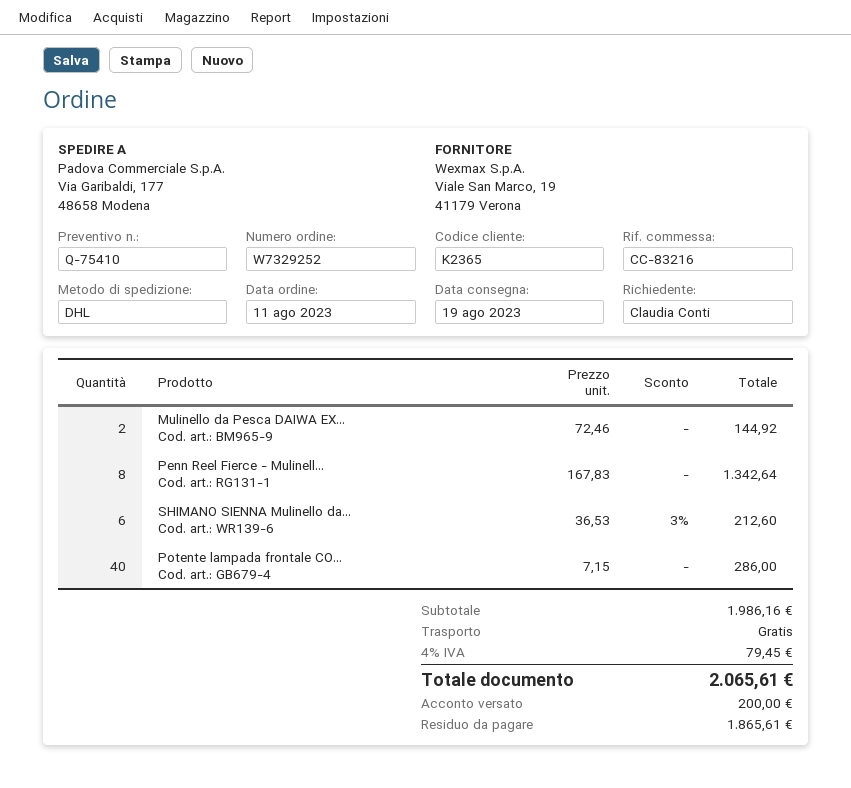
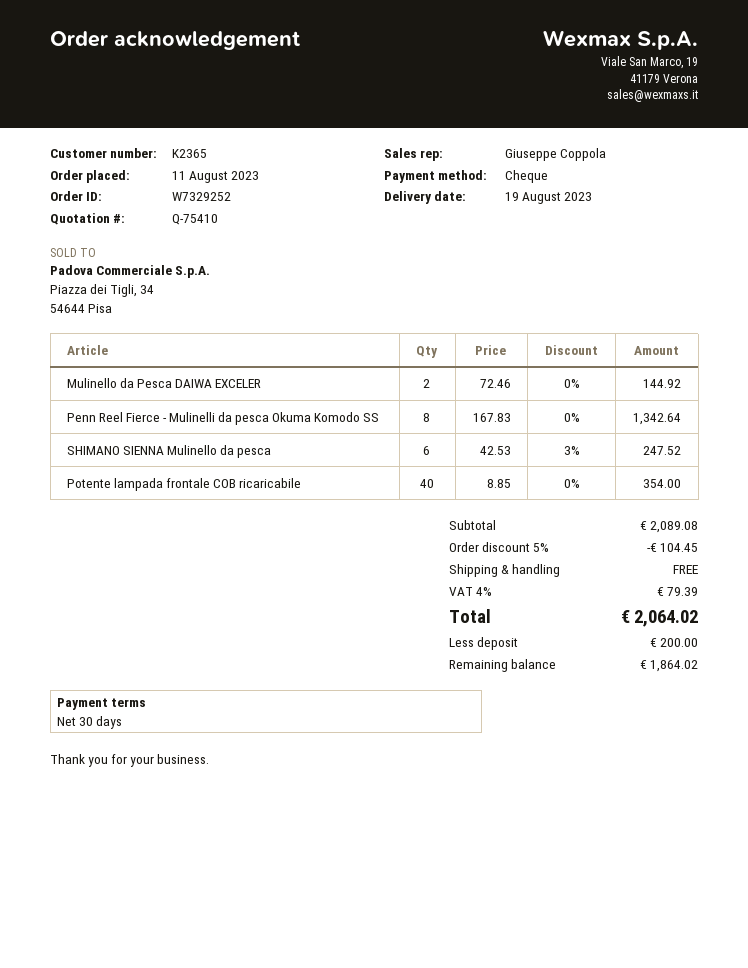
SHIMANO SIENNA Mulinello da...: 6 x 36.53 - 3% = 212.60 -> 6 x 42.53 - 3% = 247.52
Potente lampada frontale CO...: 40 x 7.15 = 286.00 -> 40 x 8.85 = 354.00
subtotal: 1986.16 -> 2089.08
discount: none -> 5% = 104.45
tax: 4% = 79.45 -> 4% = 79.39
total: 2065.61 -> 2064.02
balance: 1865.61 -> 1864.02

